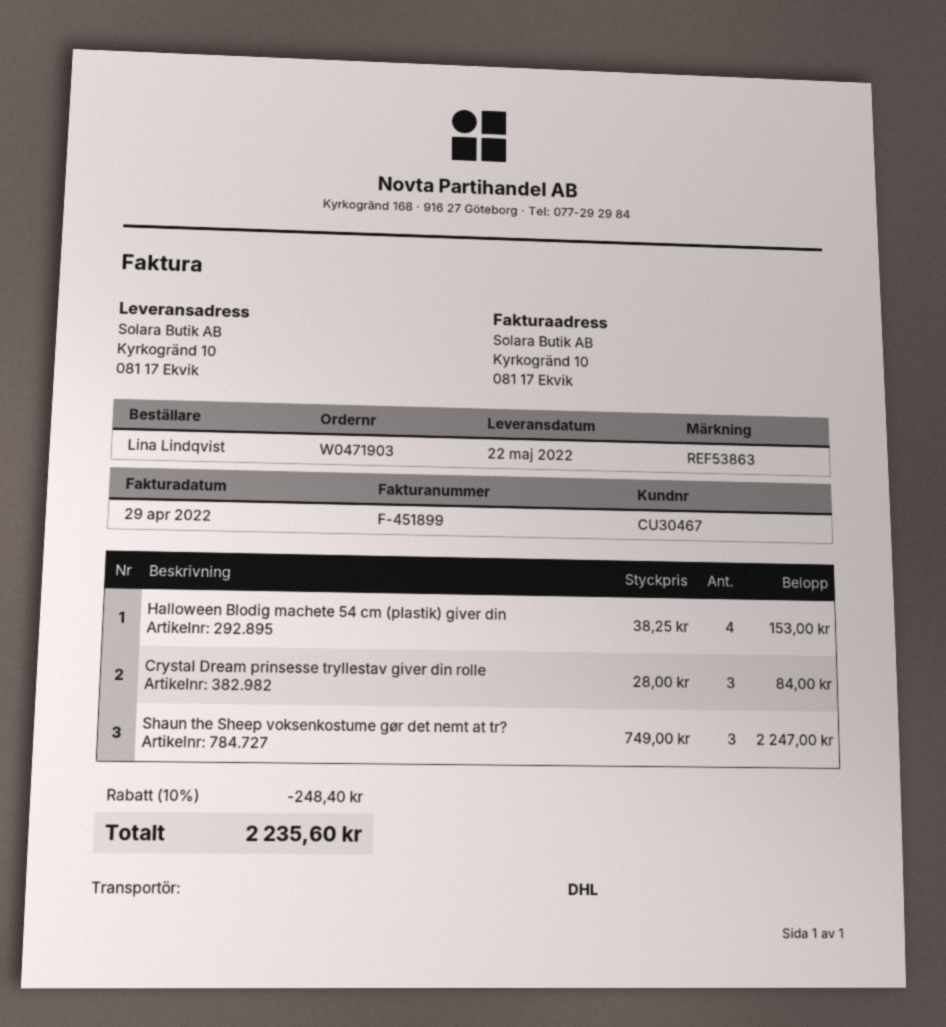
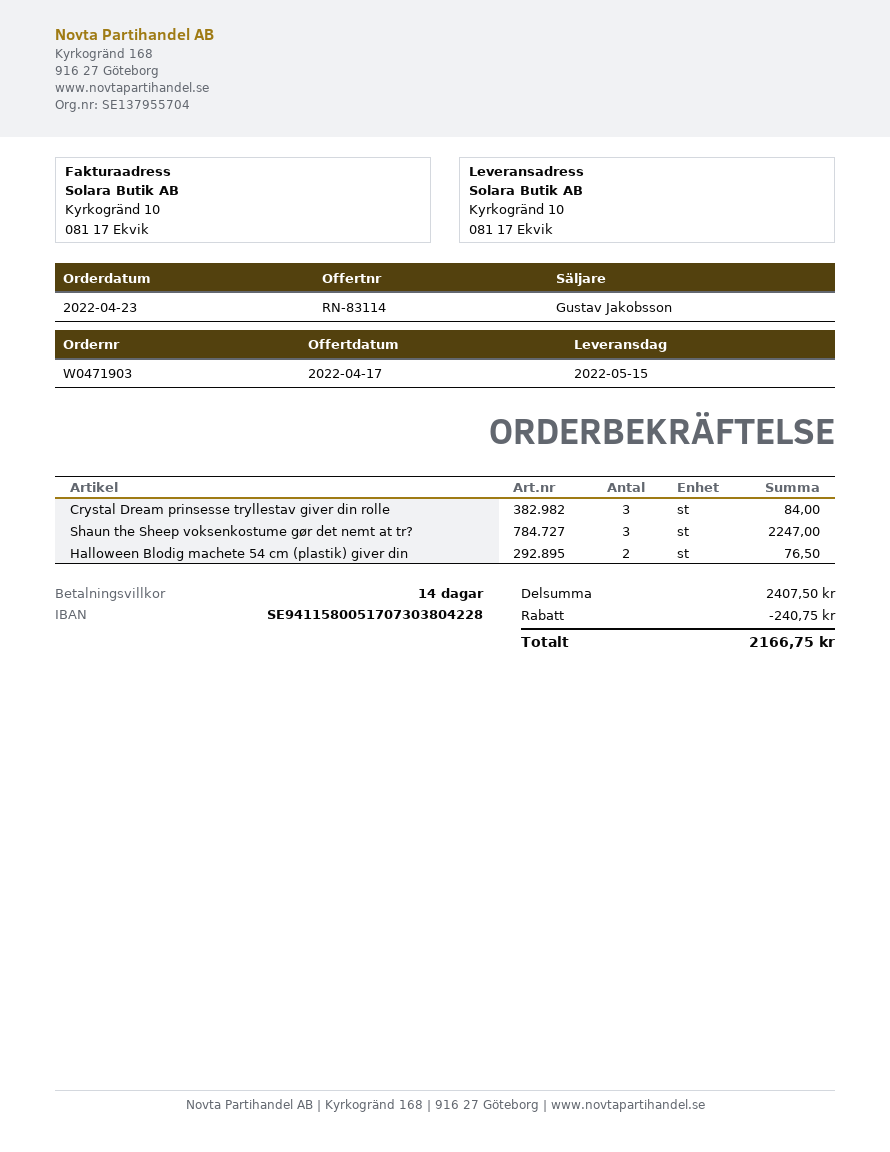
delivery date: 2022-05-22 -> 2022-05-15
Halloween Blodig machete 54 cm (plastik) giver din: 4 for 153.00 -> 2 for 76.50
discount: 248.40 -> 240.75
total: 2235.60 -> 2166.75

